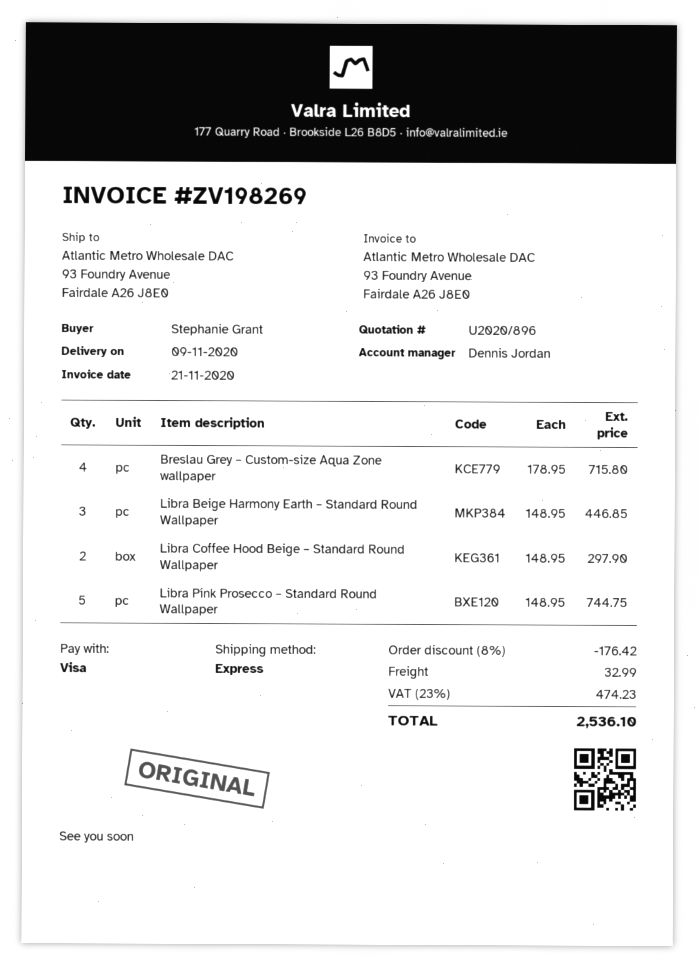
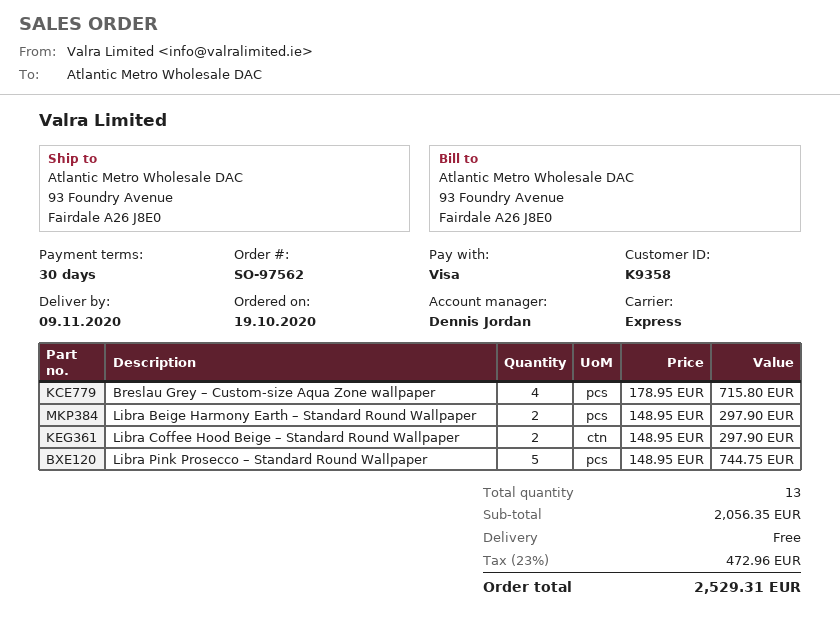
Libra Beige Harmony Earth – Standard Round Wallpaper: 3 x 148.95 = 446.85 -> 2 x 148.95 = 297.90
discount: 8% = 176.42 -> none
shipping: 32.99 -> 0.00
tax: 23% = 474.23 -> 23% = 472.96
total: 2536.10 -> 2529.31

